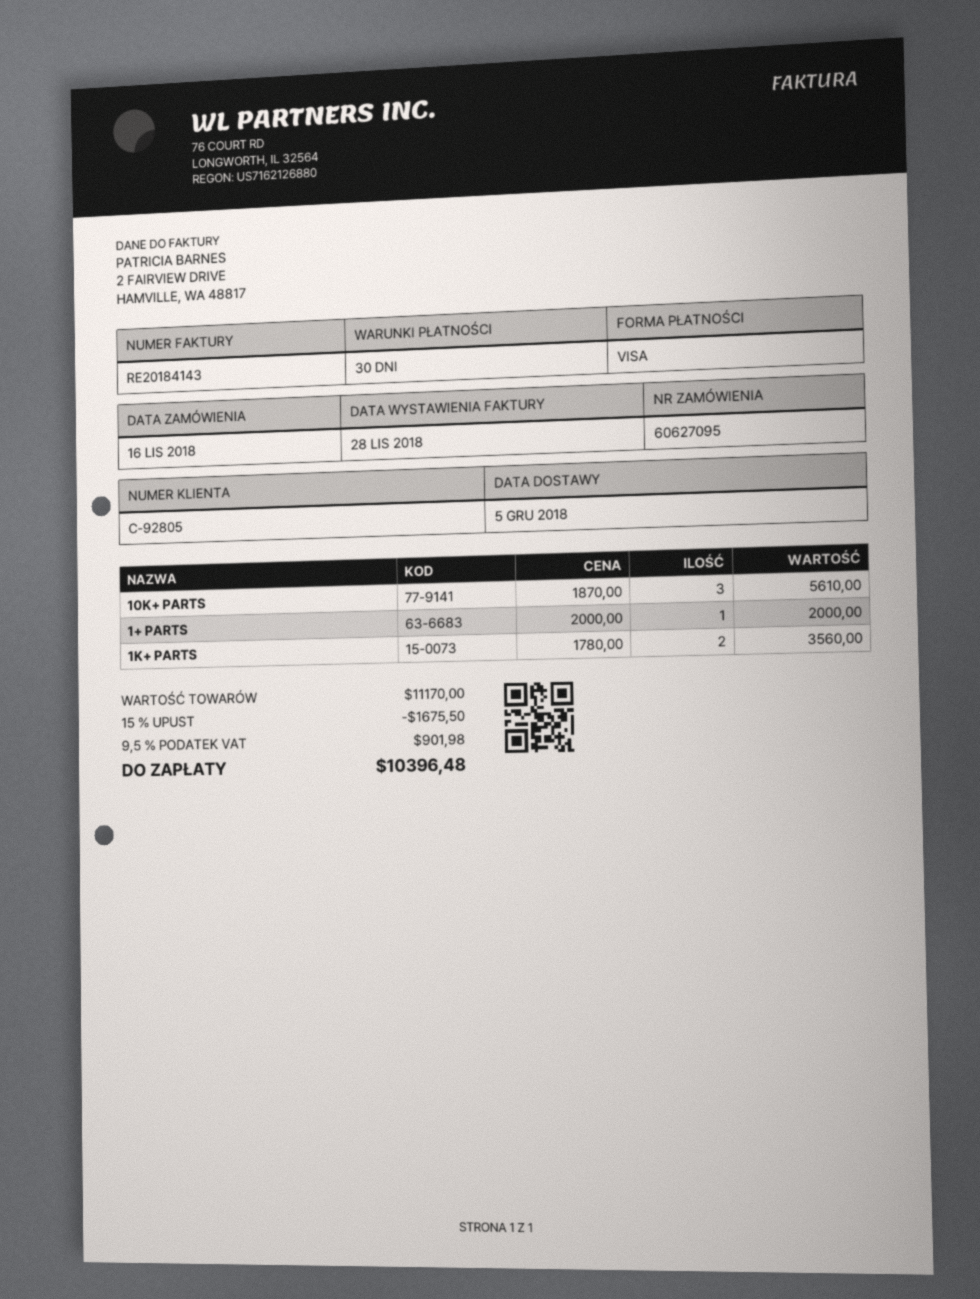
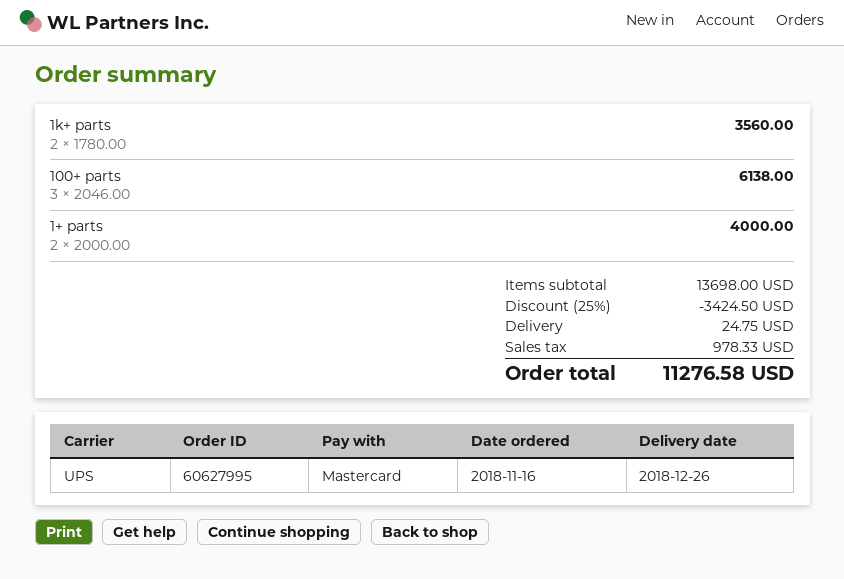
order number: 60627095 -> 60627995
delivery date: 2018-12-05 -> 2018-12-26
payment method: Visa -> Mastercard
10K+ PARTS: 3 x 1870.00 = 5610.00 -> none
1+ PARTS: 1 x 2000.00 = 2000.00 -> 2 x 2000.00 = 4000.00
100+ parts: none -> 3 x 2046.00 = 6138.00
subtotal: 11170.00 -> 13698.00
discount: 15% = 1675.50 -> 25% = 3424.50
shipping: none -> 24.75
tax: 901.98 -> 978.33
total: 10396.48 -> 11276.58

